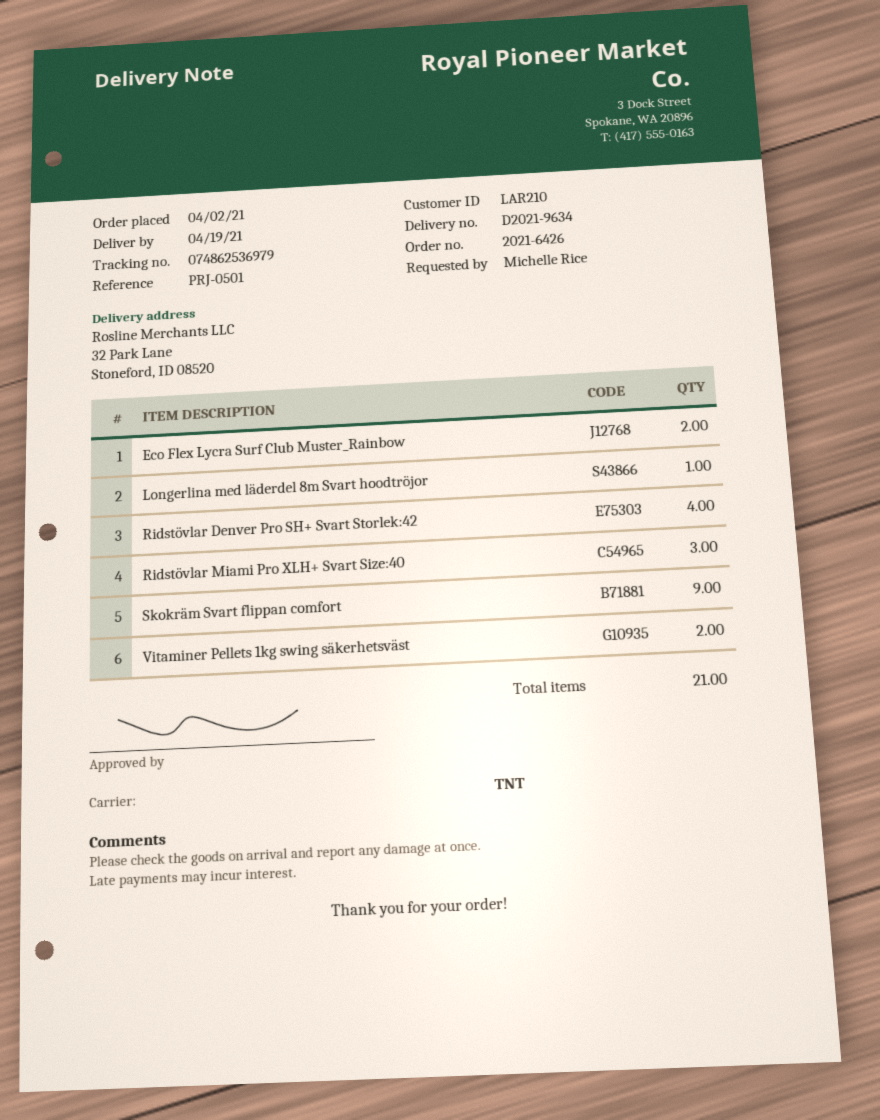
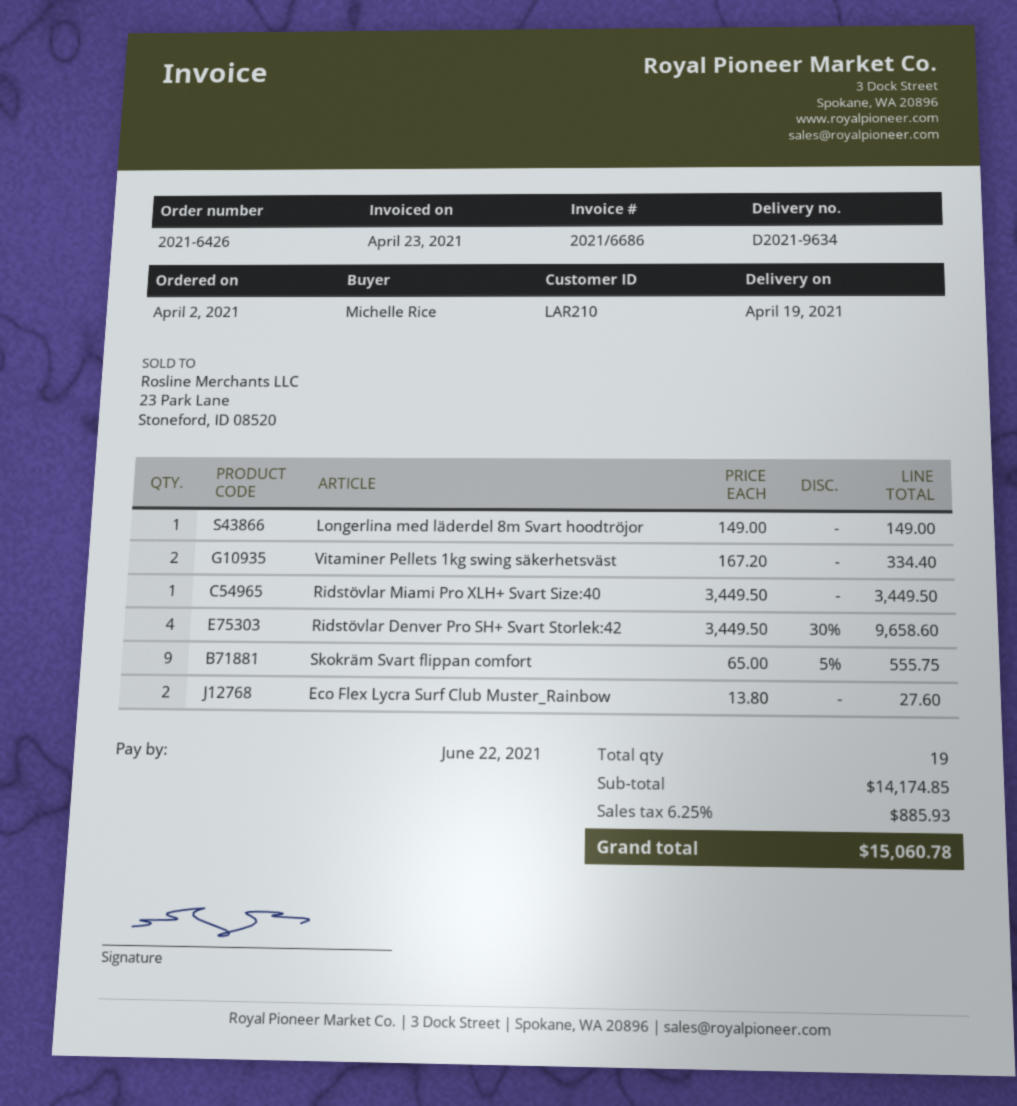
Ridstövlar Miami Pro XLH+ Svart Size:40: 3 -> 1
total quantity: 21 -> 19

